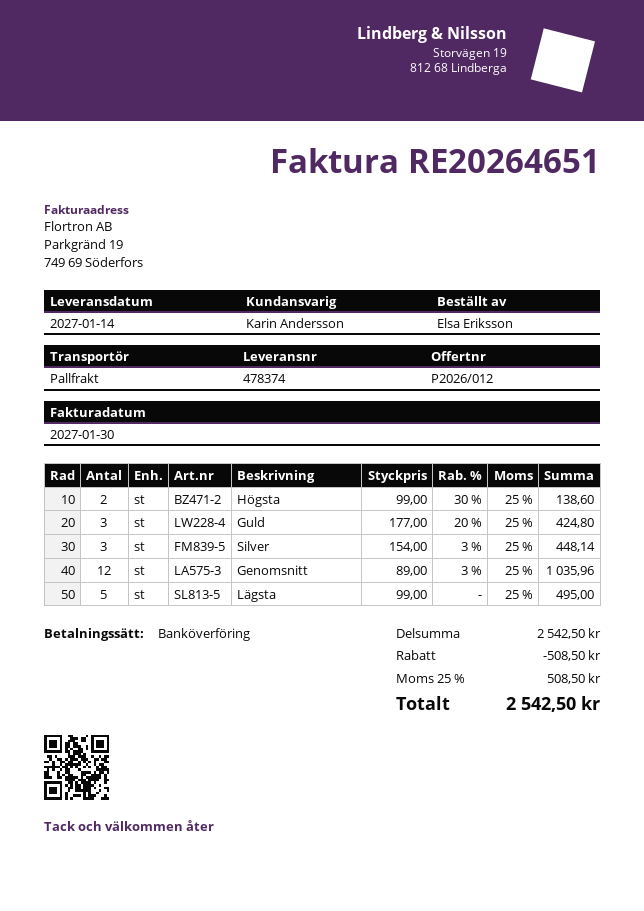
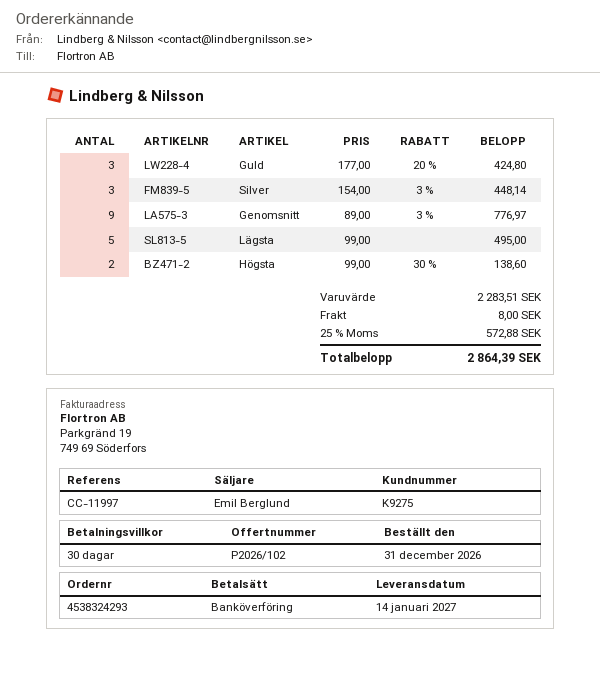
quote number: P2026/012 -> P2026/102
sales rep: Karin Andersson -> Emil Berglund
Genomsnitt: 12 x 89.00 - 3% = 1035.96 -> 9 x 89.00 - 3% = 776.97
subtotal: 2542.50 -> 2283.51
discount: 508.50 -> none
shipping: none -> 8.00
tax: 25% = 508.50 -> 25% = 572.88
total: 2542.50 -> 2864.39

